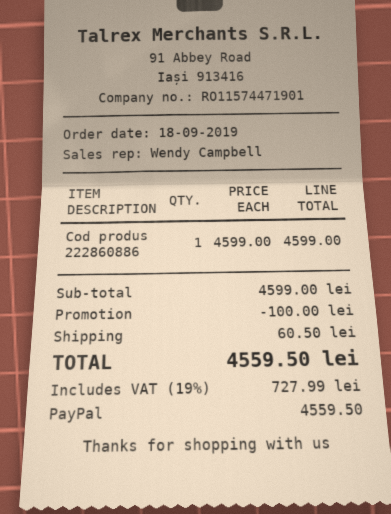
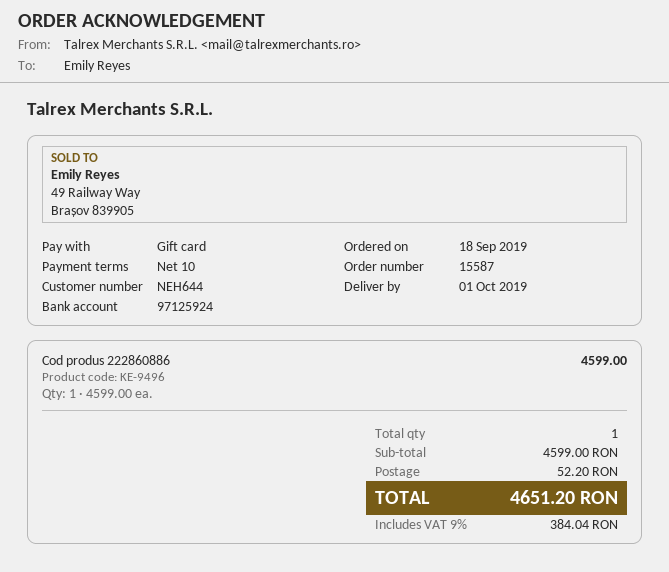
payment method: PayPal -> gift card
discount: 100.00 -> none
shipping: 60.50 -> 52.20
tax: 19% = 727.99 -> 9% = 384.04
total: 4559.50 -> 4651.20

